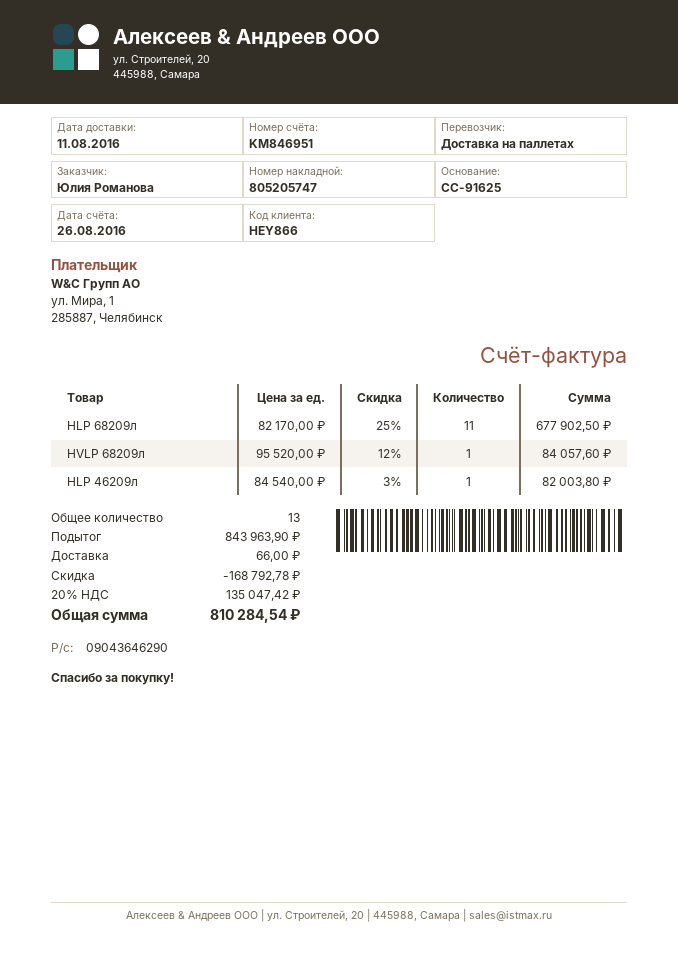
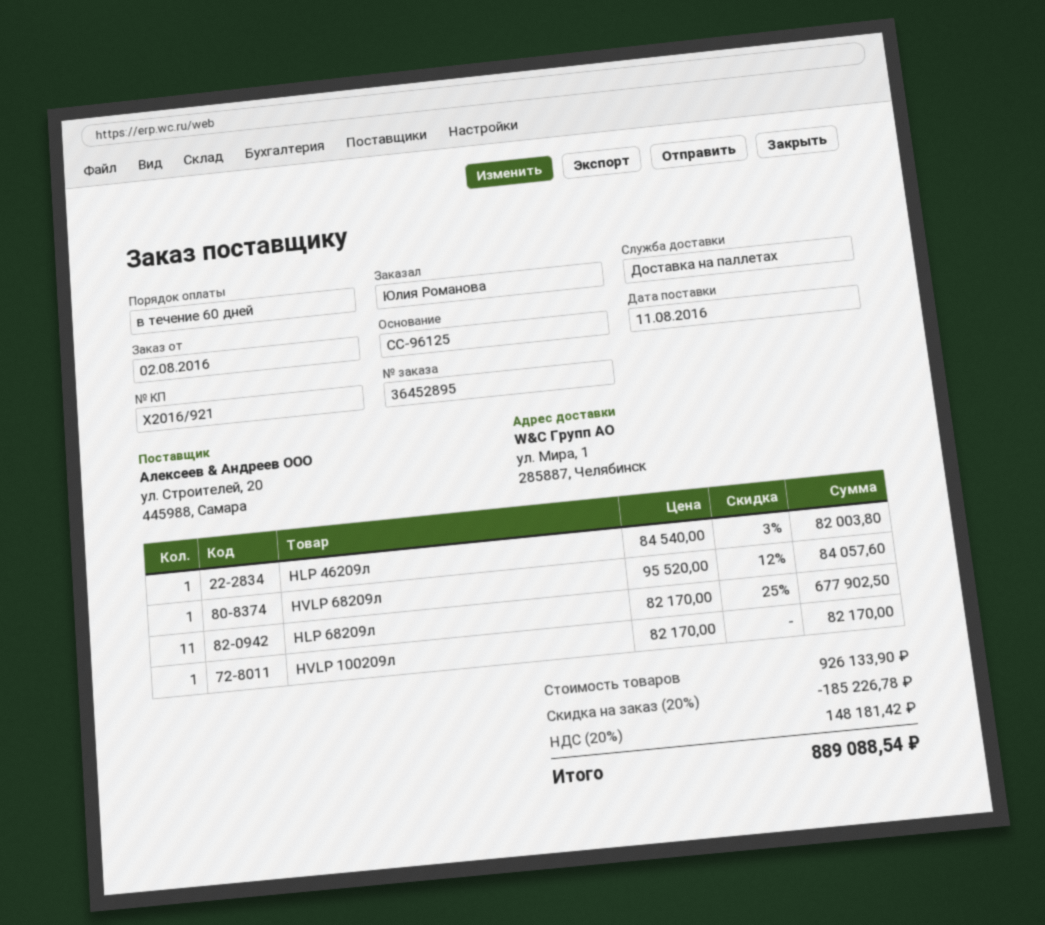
reference: CC-91625 -> CC-96125
HVLP 100209л: none -> 1 x 82170.00 = 82170.00
subtotal: 843963.90 -> 926133.90
discount: 168792.78 -> 185226.78
shipping: 66.00 -> none
tax: 20% = 135047.42 -> 20% = 148181.42
total: 810284.54 -> 889088.54

